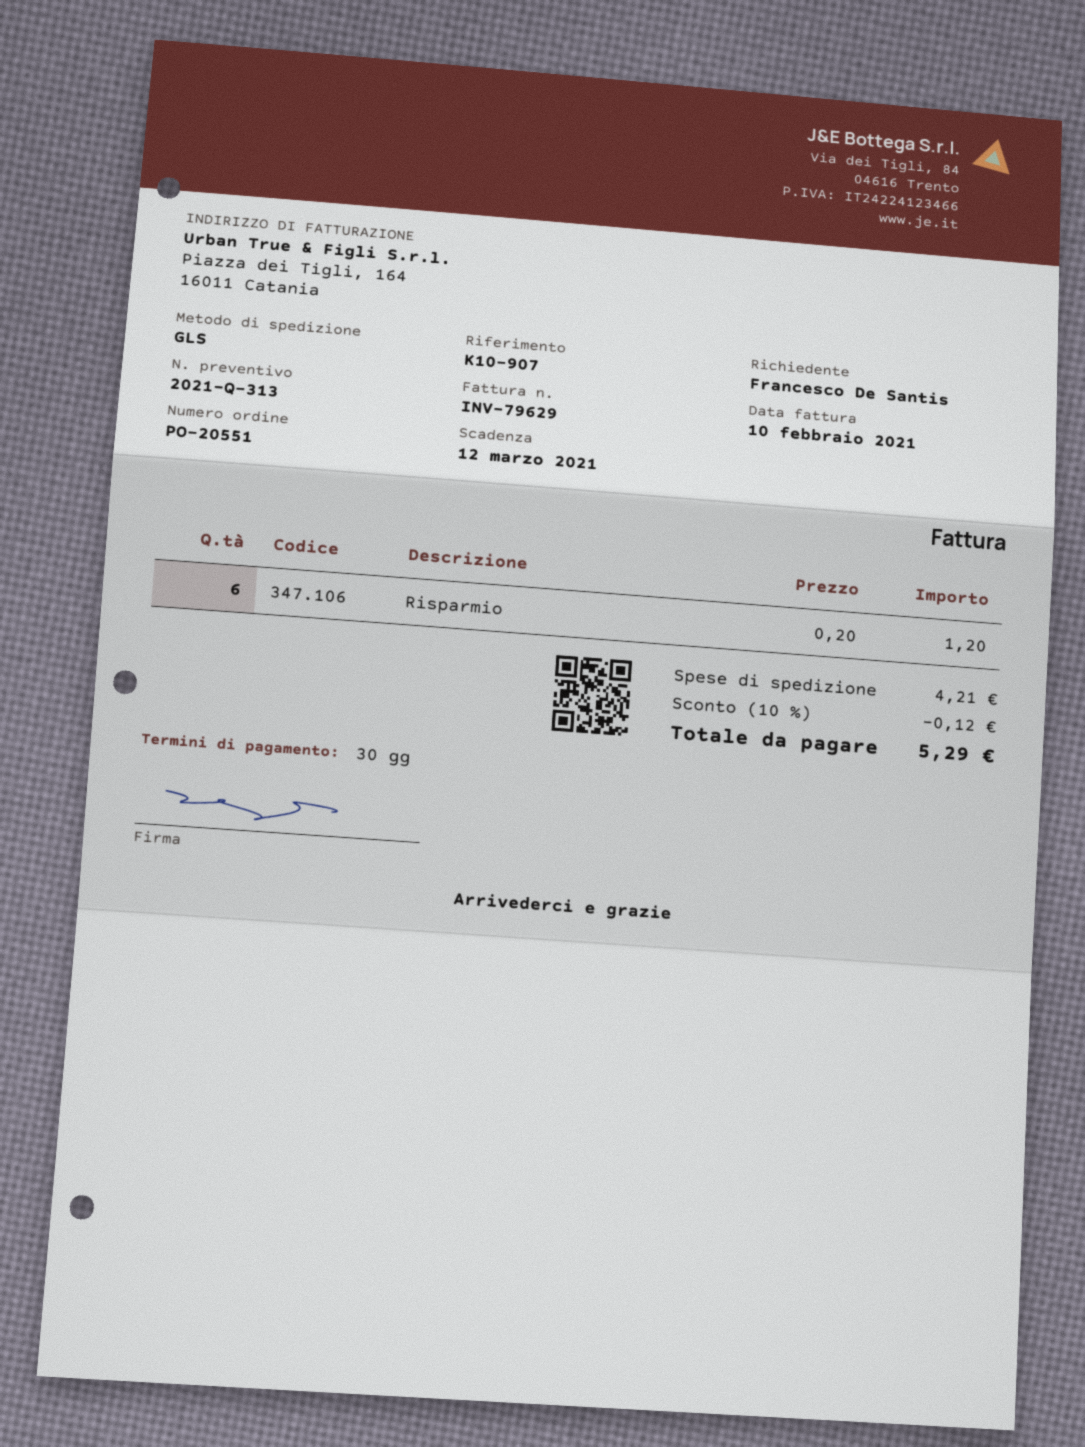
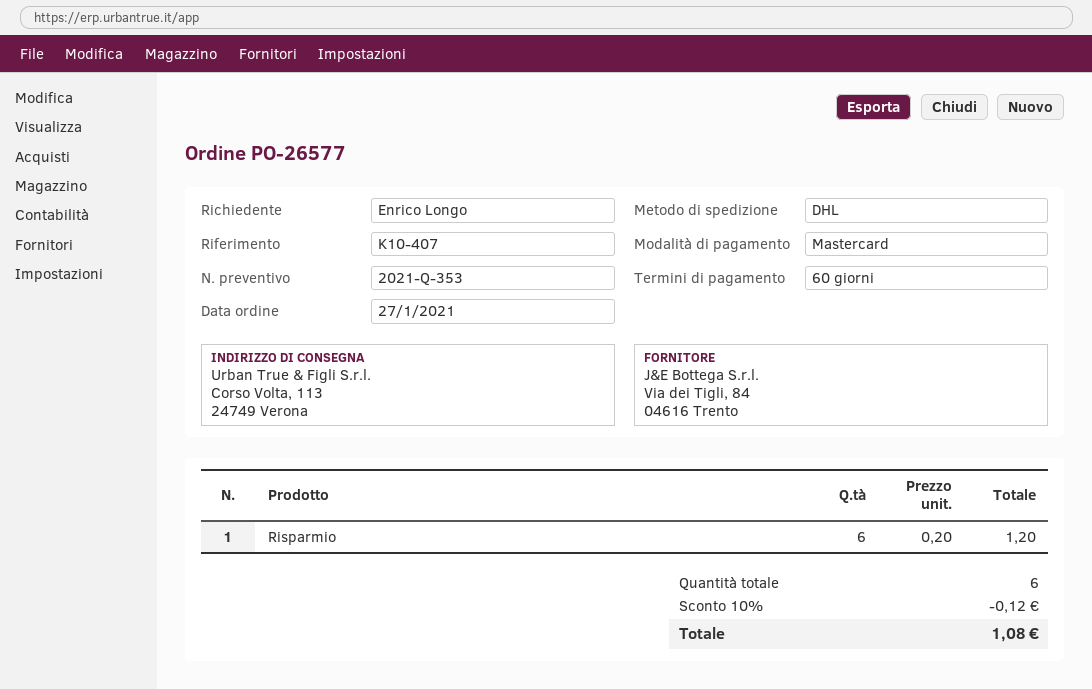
quote number: 2021-Q-313 -> 2021-Q-353
order number: PO-20551 -> PO-26577
payment terms: 30 days -> 60 days
reference: K10-907 -> K10-407
ordered by: Francesco De Santis -> Enrico Longo
shipping method: GLS -> DHL
shipping: 4.21 -> none
total: 5.29 -> 1.08

